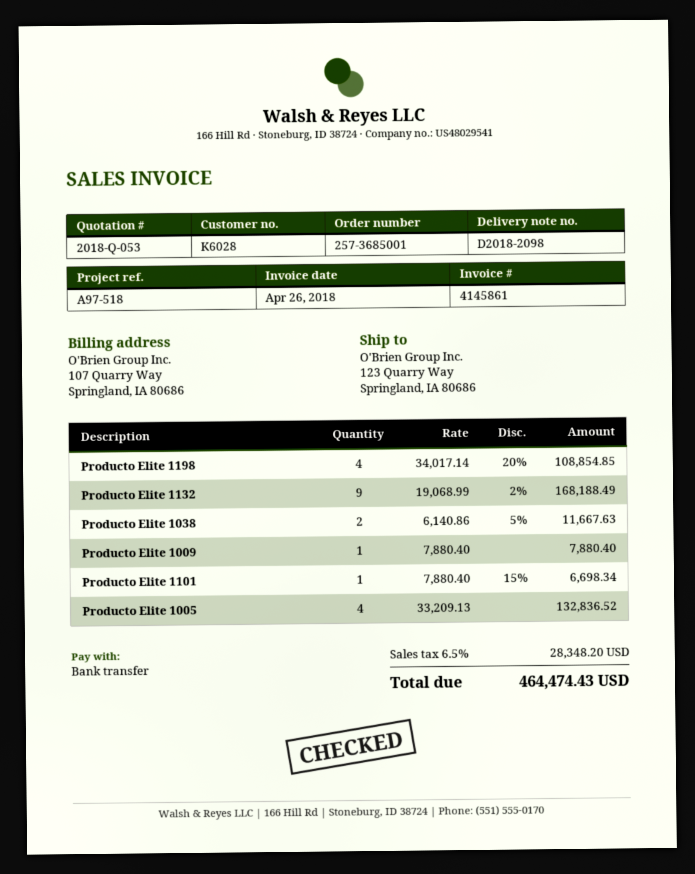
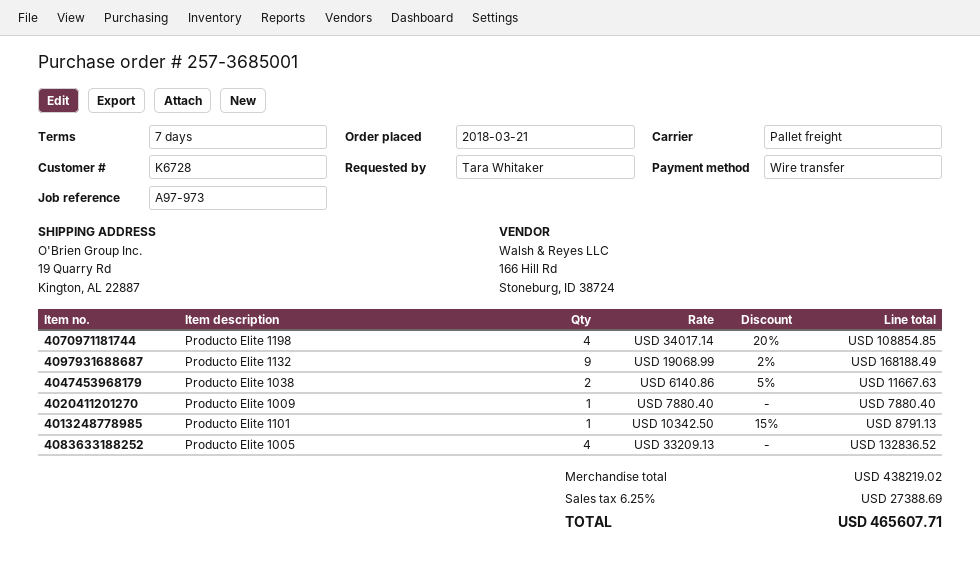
customer number: K6028 -> K6728
reference: A97-518 -> A97-973
ship to: 123 Quarry Way, Springland, IA 80686 -> 19 Quarry Rd, Kington, AL 22887
Producto Elite 1101: 1 x 7880.40 - 15% = 6698.34 -> 1 x 10342.50 - 15% = 8791.13
tax: 6.5% = 28348.20 -> 6.25% = 27388.69
total: 464474.43 -> 465607.71

